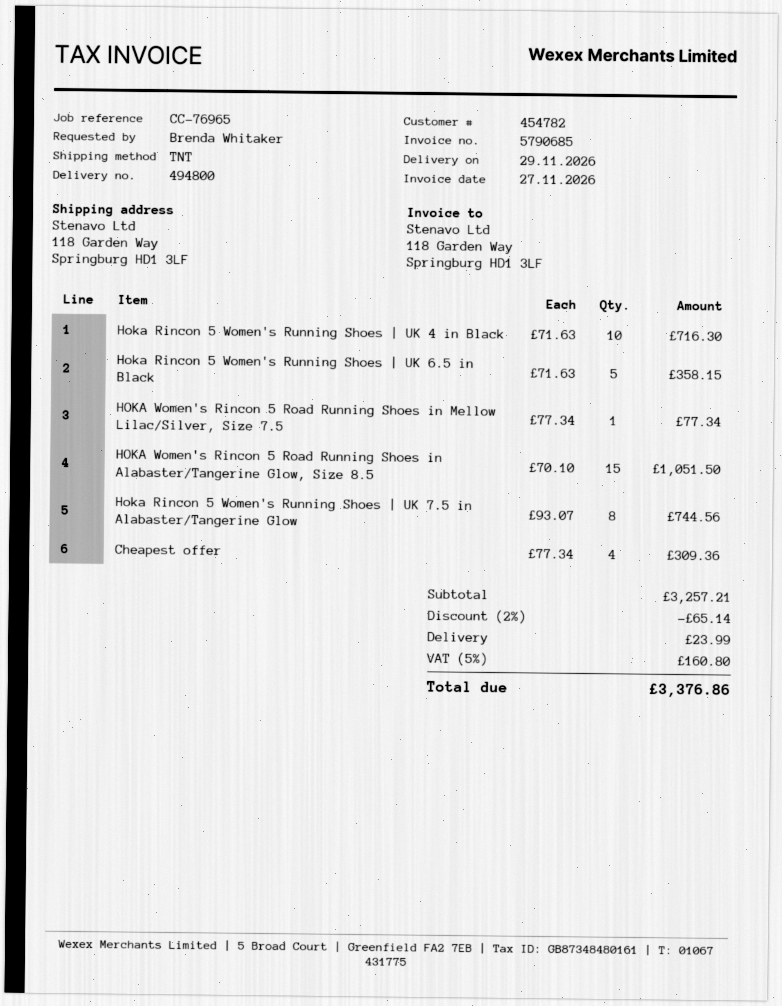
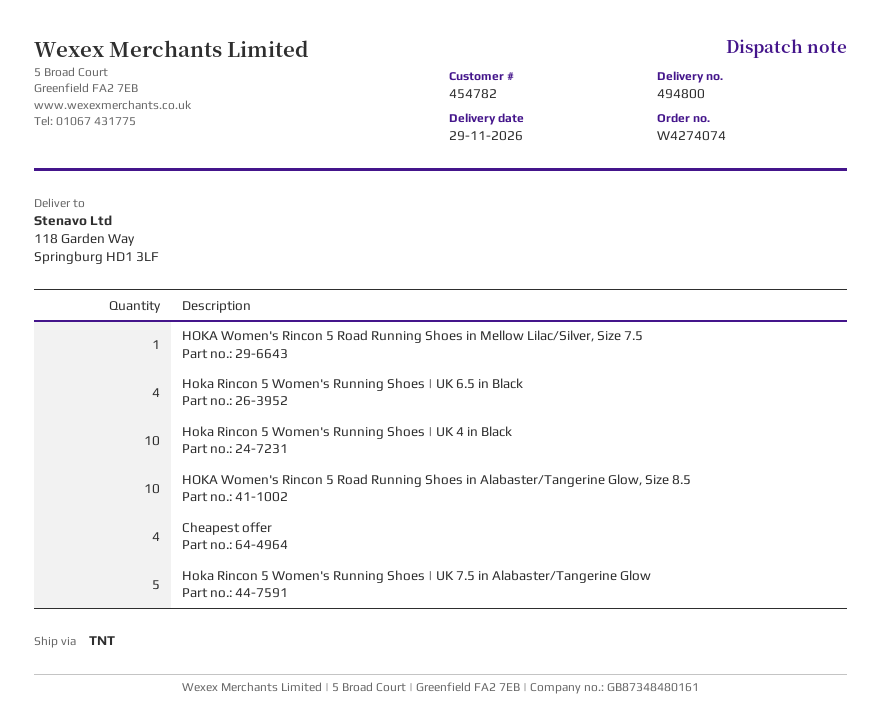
Hoka Rincon 5 Women's Running Shoes | UK 6.5 in Black: 5 -> 4
HOKA Women's Rincon 5 Road Running Shoes in Alabaster/Tangerine Glow, Size 8.5: 15 -> 10
Hoka Rincon 5 Women's Running Shoes | UK 7.5 in Alabaster/Tangerine Glow: 8 -> 5

